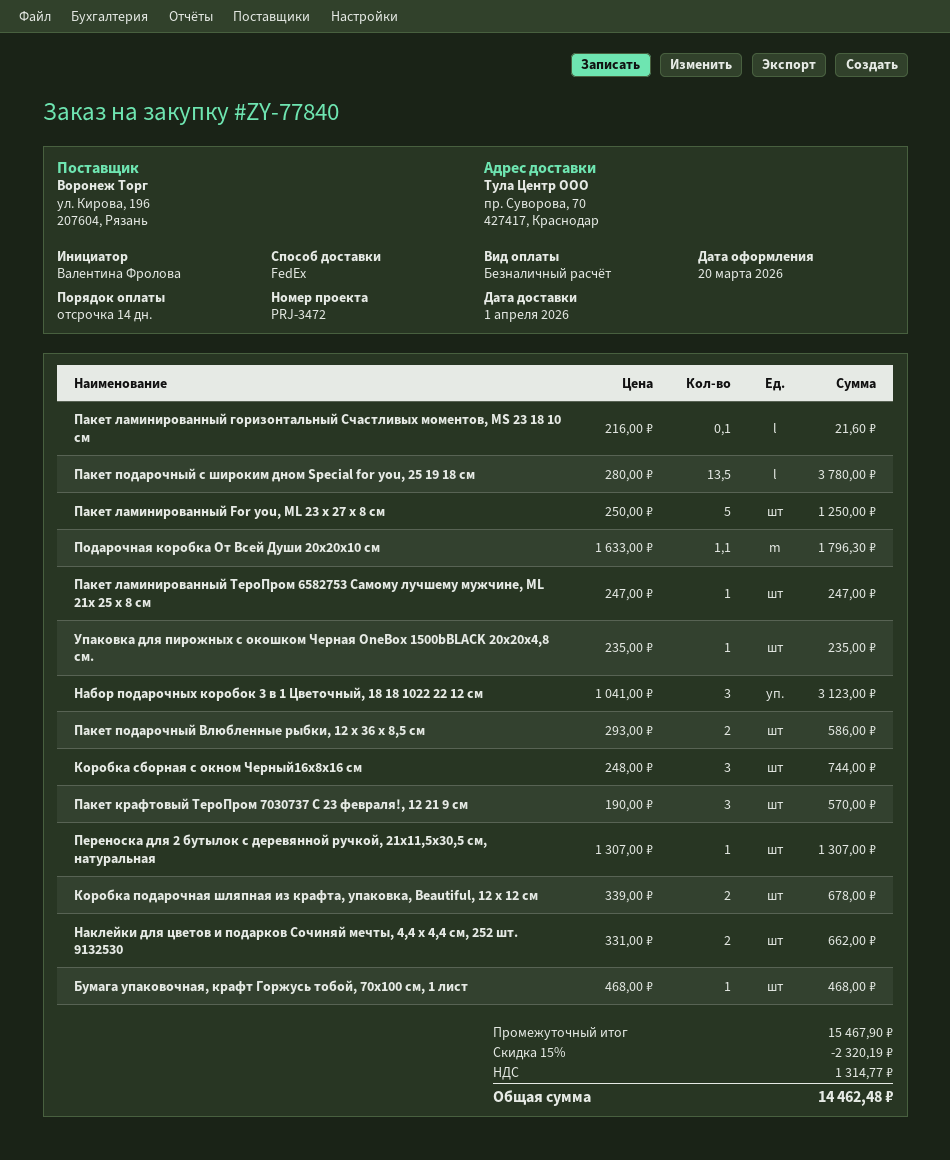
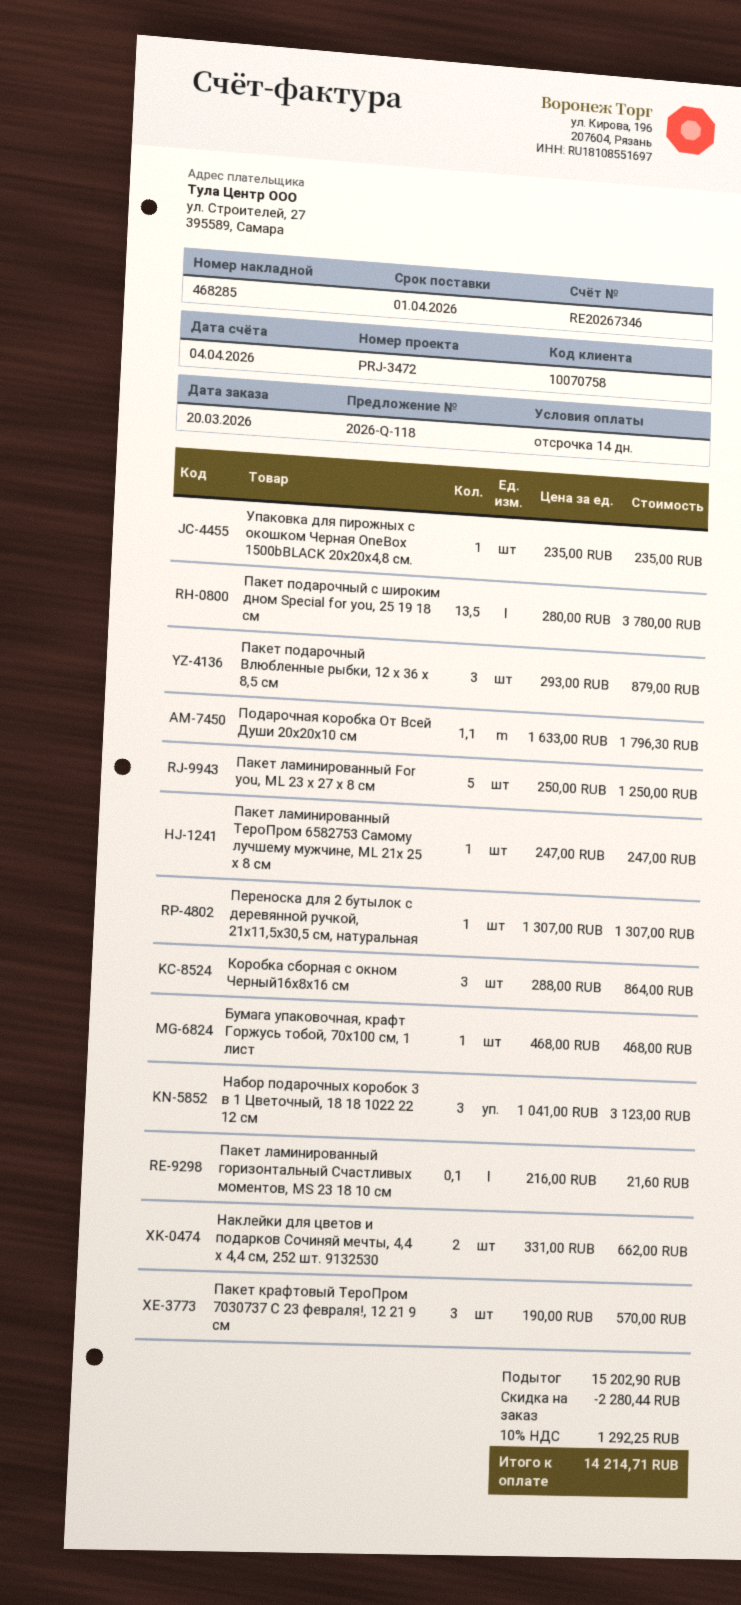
Пакет подарочный Влюблeнные рыбки, 12 х 36 х 8,5 см: 2 x 293.00 = 586.00 -> 3 x 293.00 = 879.00
Коробка сборная с окном Черный16х8х16 см: 3 x 248.00 = 744.00 -> 3 x 288.00 = 864.00
Коробка подарочная шляпная из крафта, упаковка, Beautiful, 12 х 12 см: 2 x 339.00 = 678.00 -> none
subtotal: 15467.90 -> 15202.90
discount: 2320.19 -> 2280.44
tax: 1314.77 -> 1292.25
total: 14462.48 -> 14214.71

